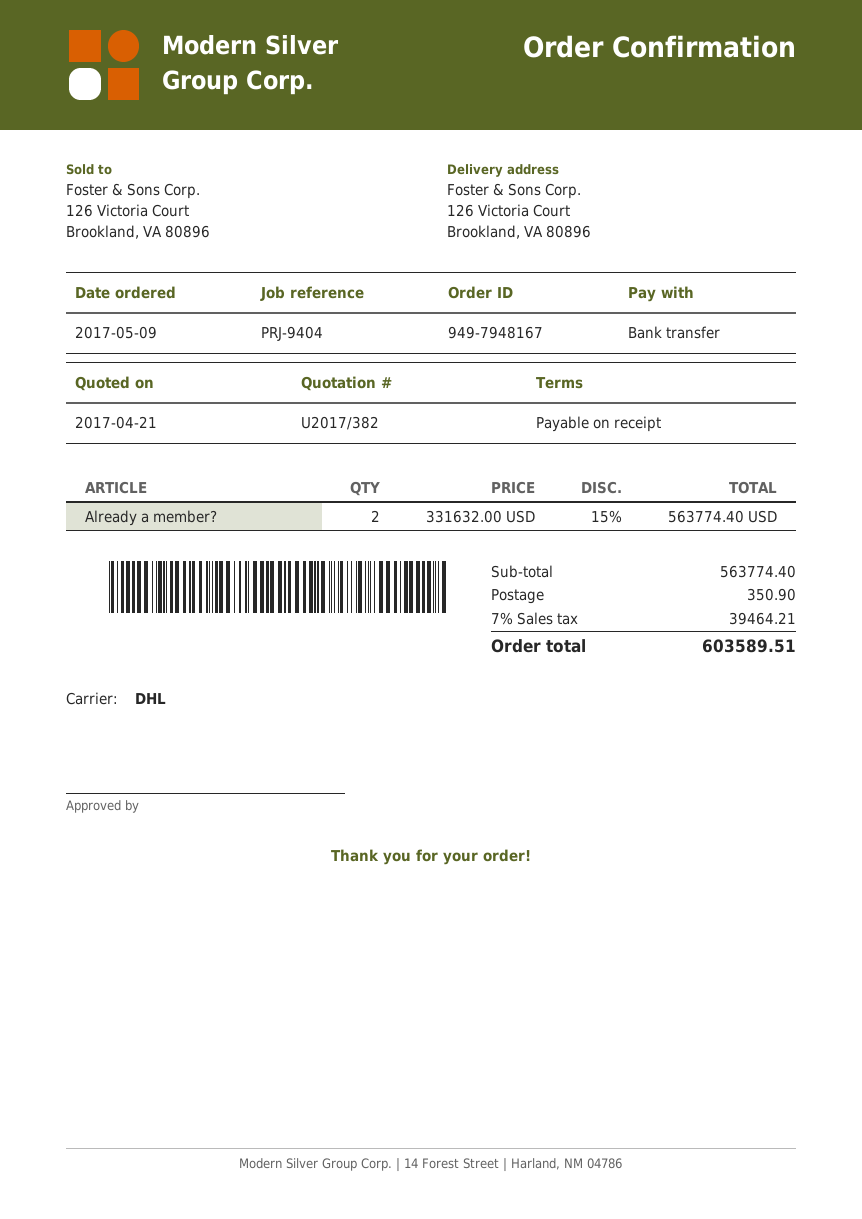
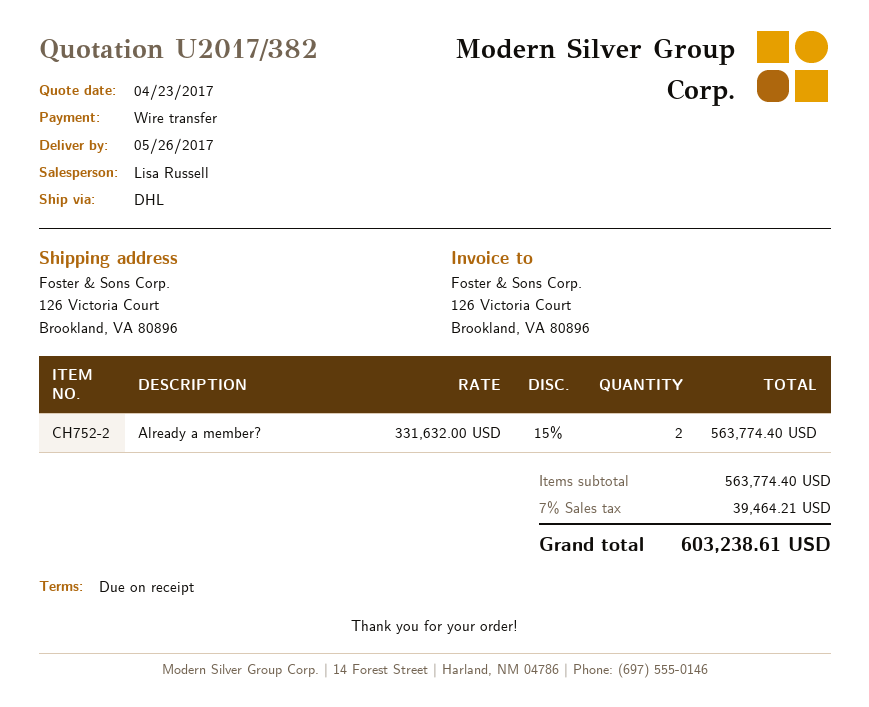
quote date: 2017-04-21 -> 2017-04-23
shipping: 350.90 -> none
total: 603589.51 -> 603238.61

